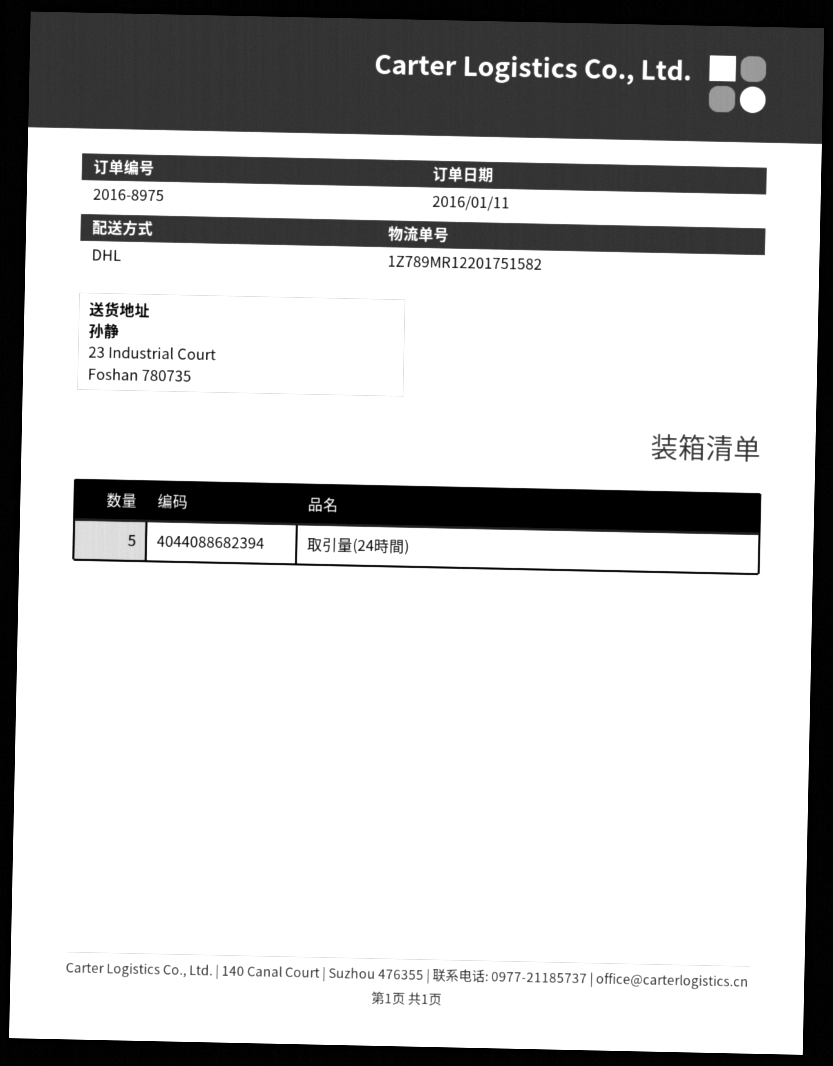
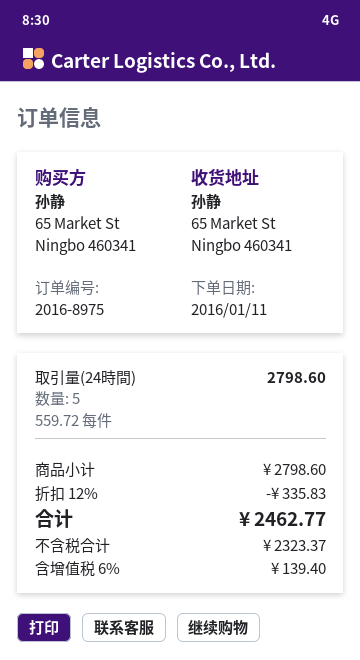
ship to: 23 Industrial Court, Foshan 780735 -> 65 Market St, Ningbo 460341

